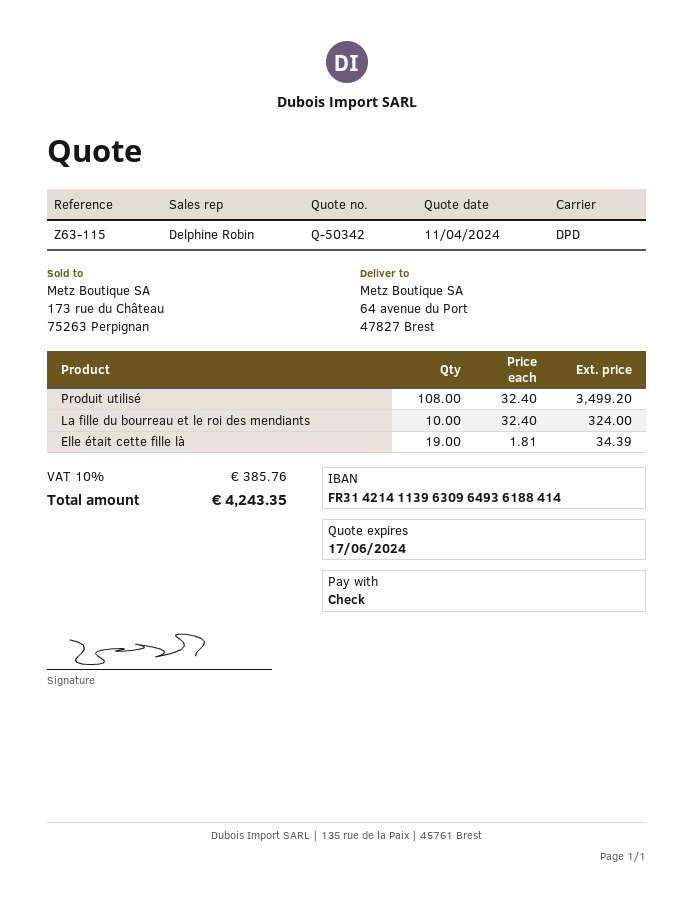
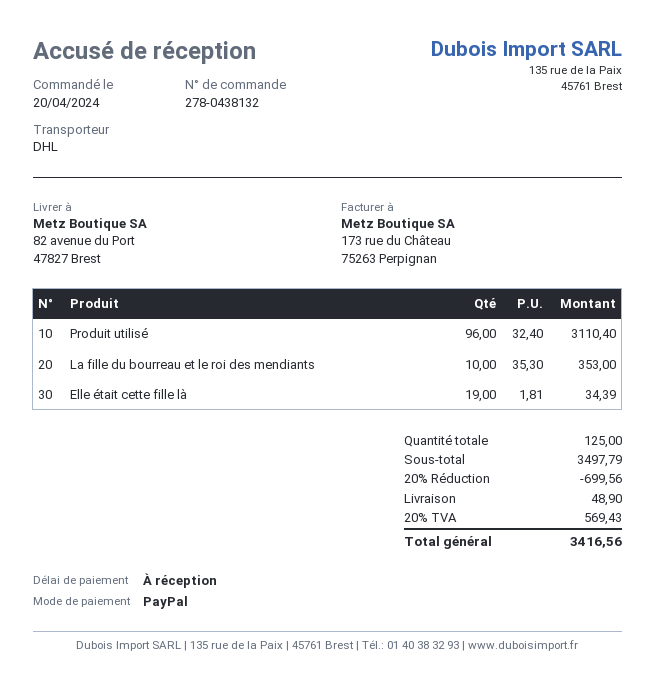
payment method: cheque -> PayPal
shipping method: DPD -> DHL
ship to: 64 avenue du Port, 47827 Brest -> 82 avenue du Port, 47827 Brest
Produit utilisé: 108 x 32.40 = 3499.20 -> 96 x 32.40 = 3110.40
La fille du bourreau et le roi des mendiants: 10 x 32.40 = 324.00 -> 10 x 35.30 = 353.00
discount: none -> 20% = 699.56
shipping: none -> 48.90
tax: 10% = 385.76 -> 20% = 569.43
total: 4243.35 -> 3416.56

